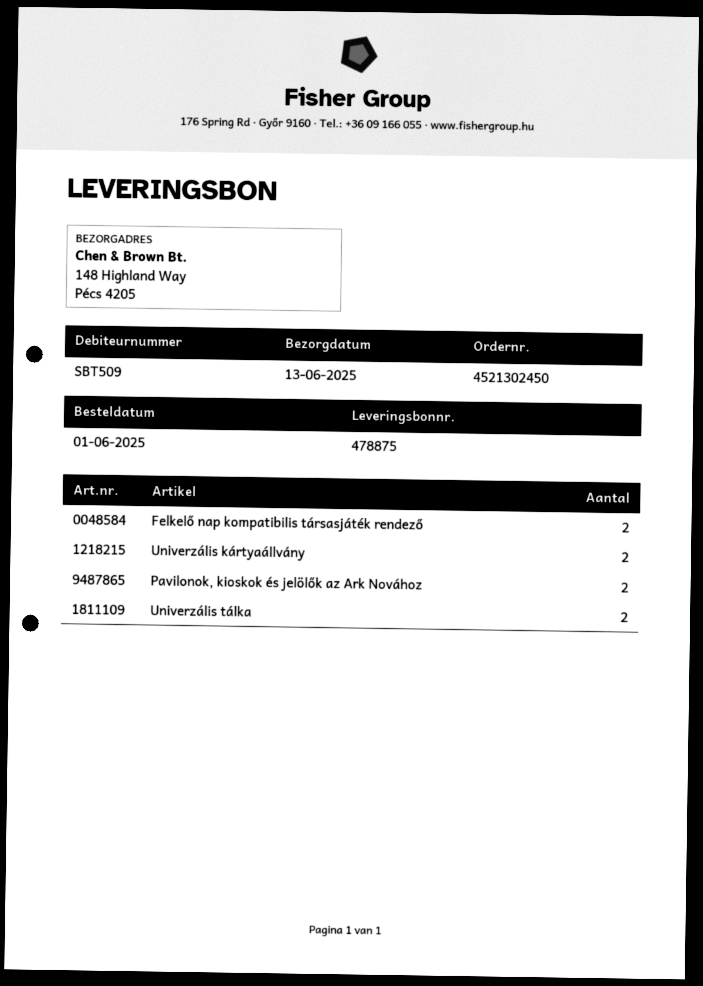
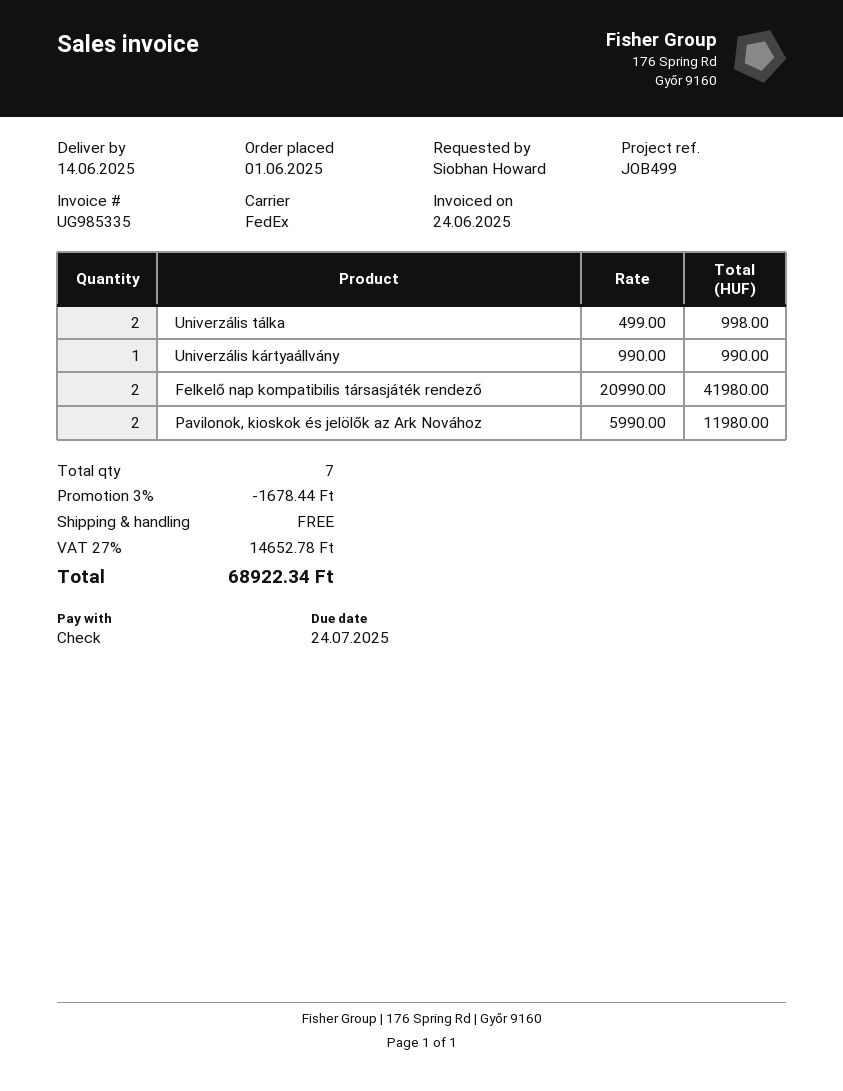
delivery date: 2025-06-13 -> 2025-06-14
Univerzális kártyaállvány: 2 -> 1

